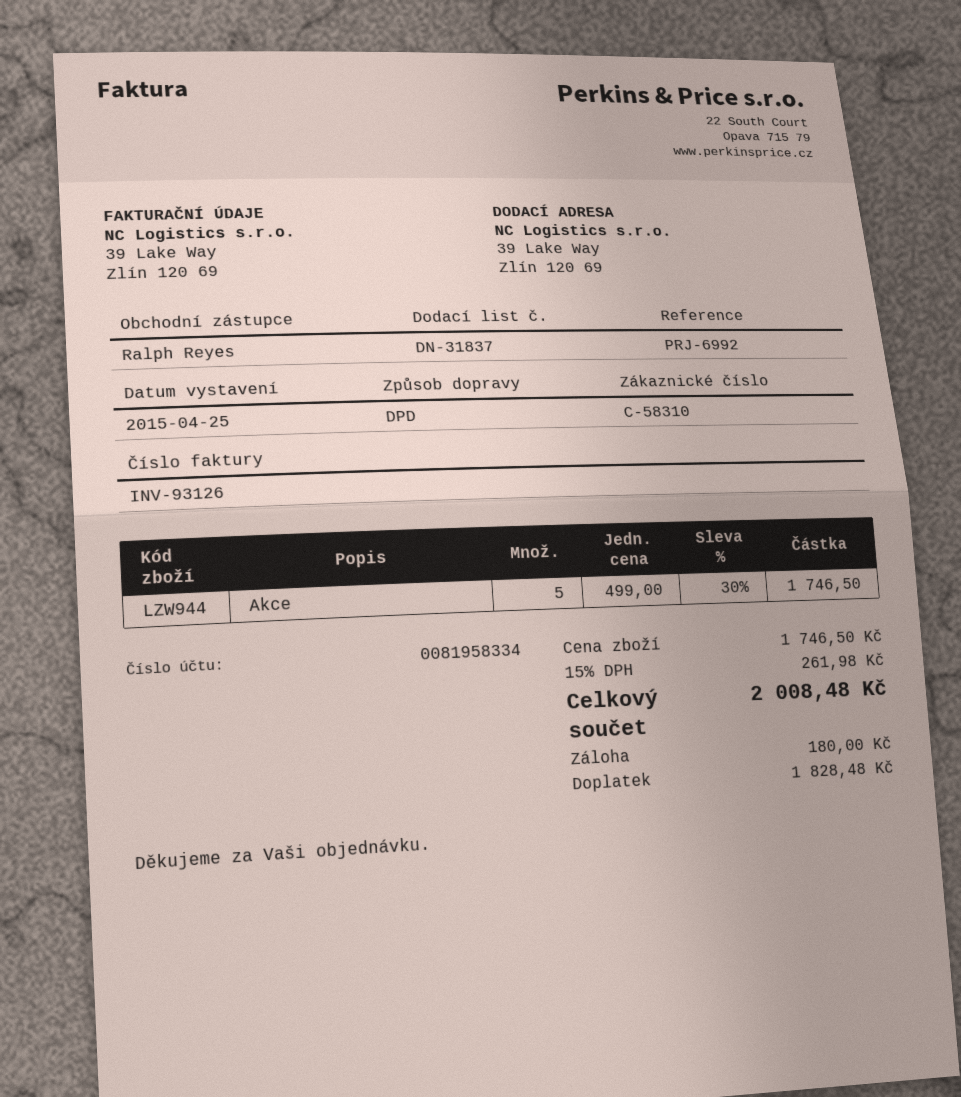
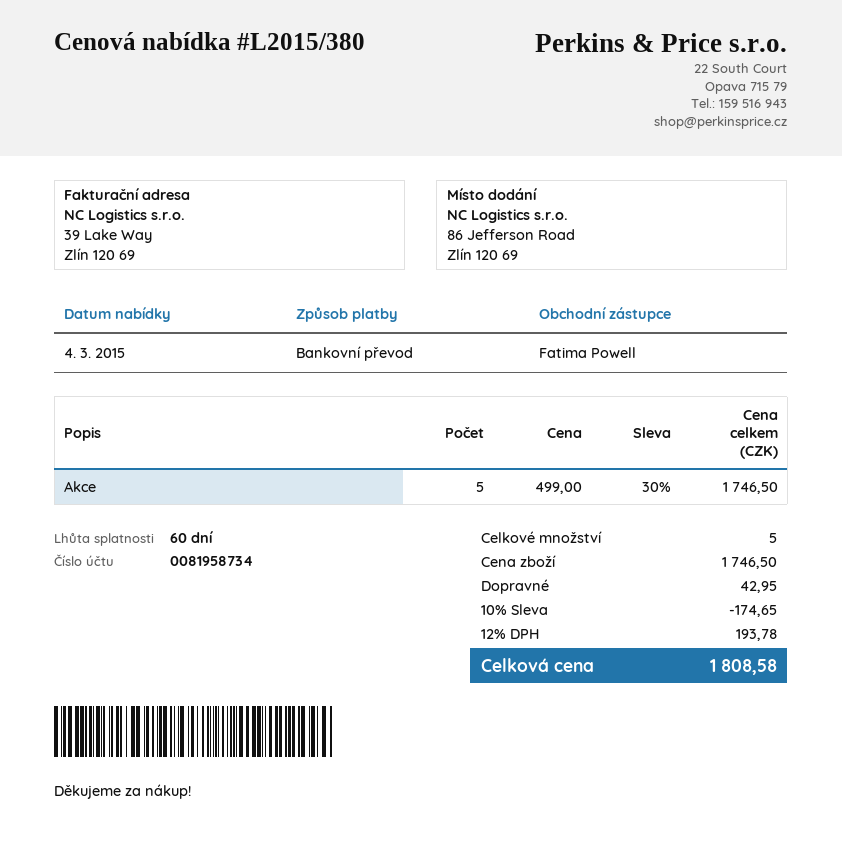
sales rep: Ralph Reyes -> Fatima Powell
bank account: 0081958334 -> 0081958734
ship to: 39 Lake Way, Zlín 120 69 -> 86 Jefferson Road, Zlín 120 69
discount: none -> 10% = 174.65
shipping: none -> 42.95
tax: 15% = 261.98 -> 12% = 193.78
total: 2008.48 -> 1808.58

